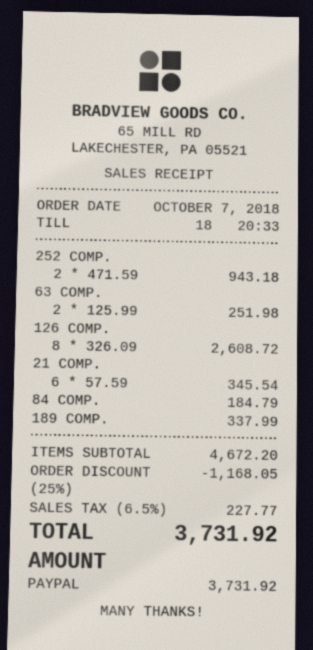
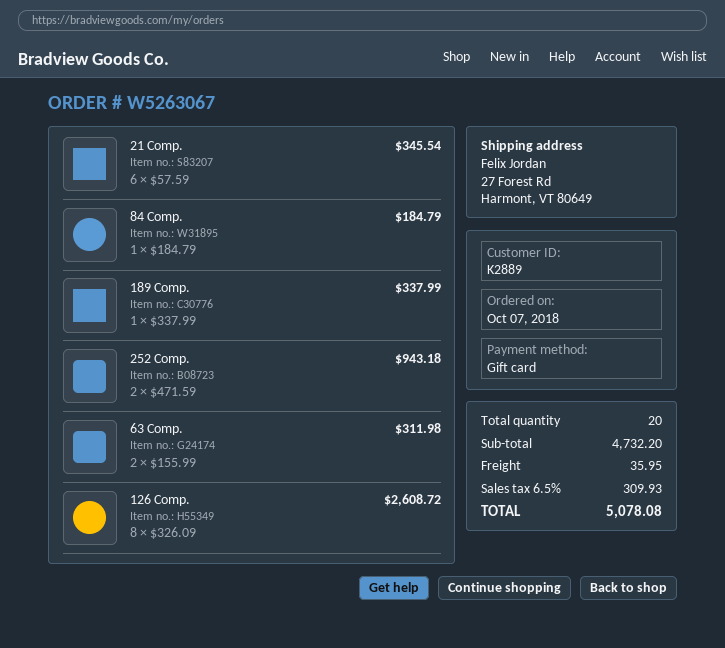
payment method: PayPal -> gift card
63 COMP.: 2 x 125.99 = 251.98 -> 2 x 155.99 = 311.98
subtotal: 4672.20 -> 4732.20
discount: 25% = 1168.05 -> none
shipping: none -> 35.95
tax: 6.5% = 227.77 -> 6.5% = 309.93
total: 3731.92 -> 5078.08

